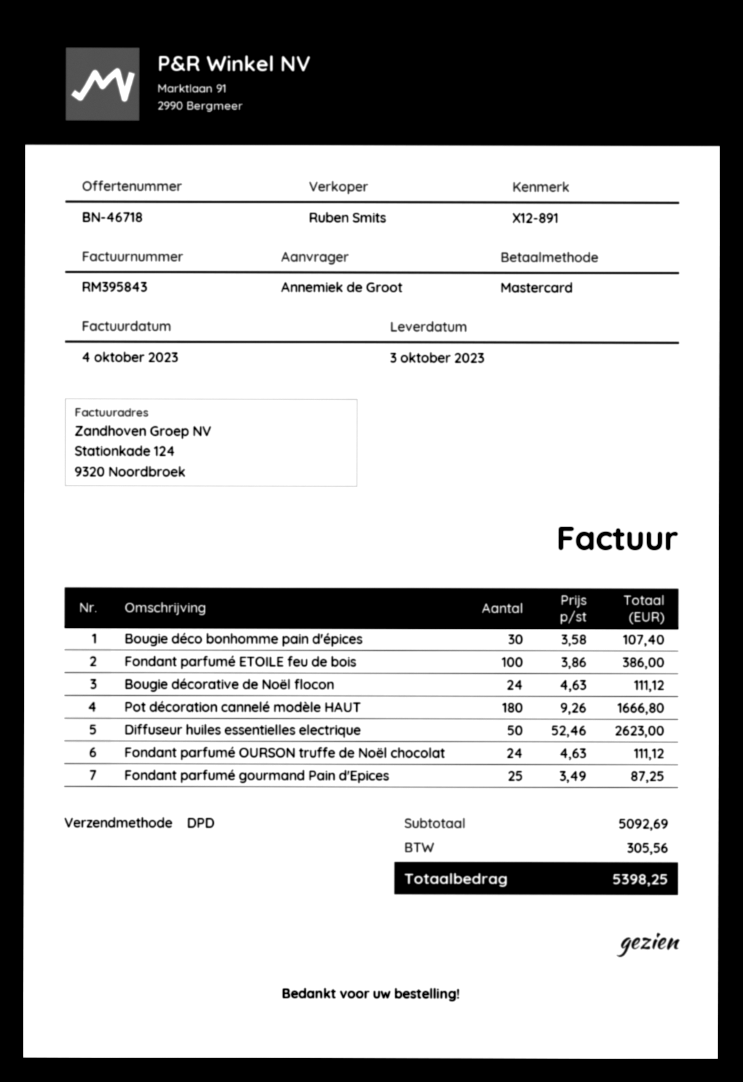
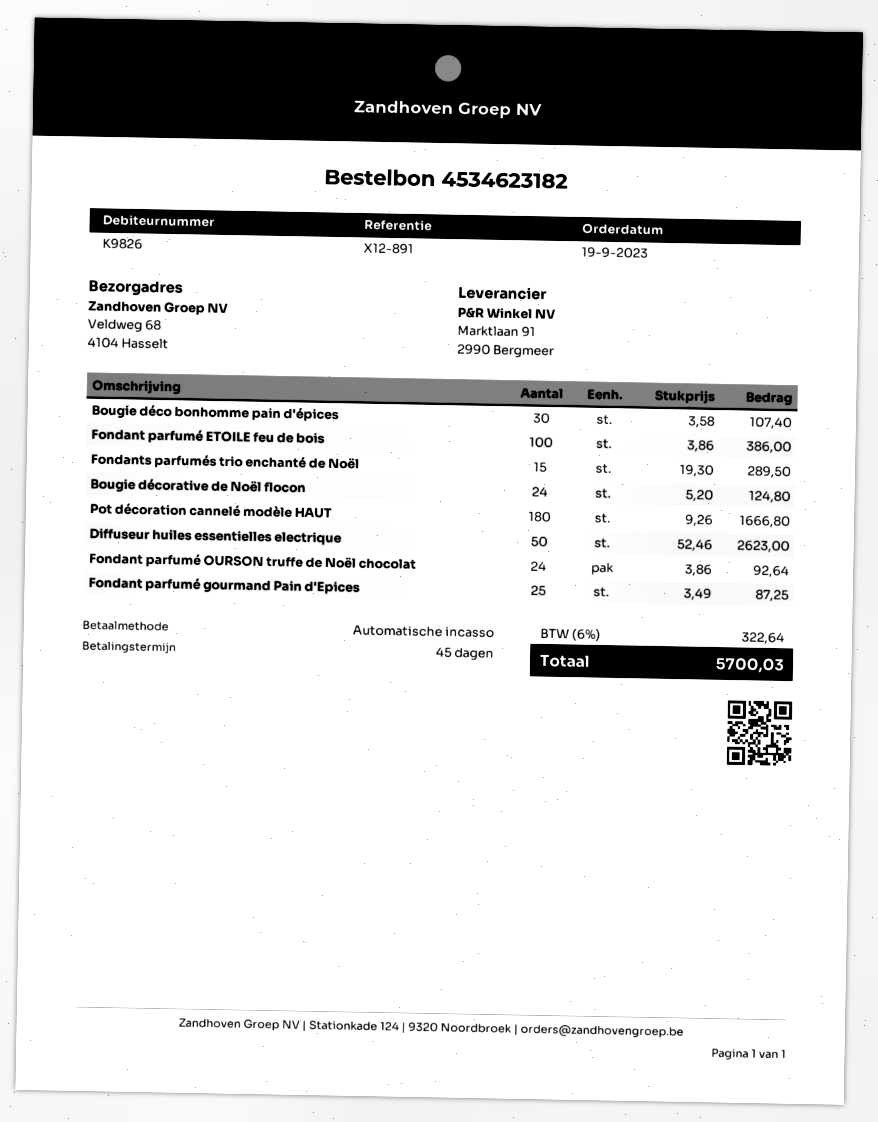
payment method: Mastercard -> direct debit
Bougie décorative de Noël flocon: 24 x 4.63 = 111.12 -> 24 x 5.20 = 124.80
Fondant parfumé OURSON truffe de Noël chocolat: 24 x 4.63 = 111.12 -> 24 x 3.86 = 92.64
Fondants parfumés trio enchanté de Noël: none -> 15 x 19.30 = 289.50
tax: 305.56 -> 322.64
total: 5398.25 -> 5700.03

